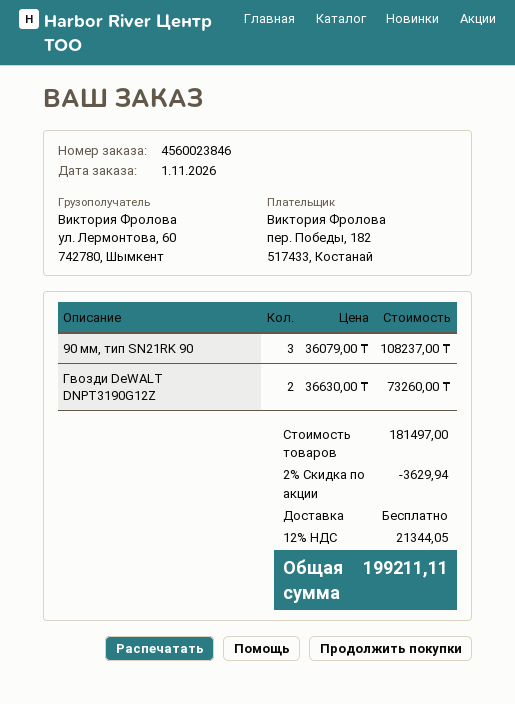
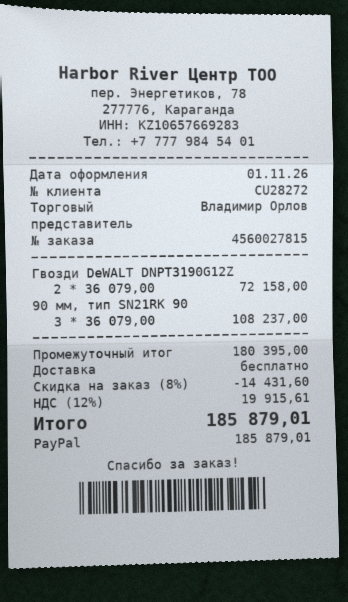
order number: 4560023846 -> 4560027815
Гвозди DeWALT DNPT3190G12Z: 2 x 36630.00 = 73260.00 -> 2 x 36079.00 = 72158.00
subtotal: 181497.00 -> 180395.00
discount: 2% = 3629.94 -> 8% = 14431.60
tax: 12% = 21344.05 -> 12% = 19915.61
total: 199211.11 -> 185879.01

